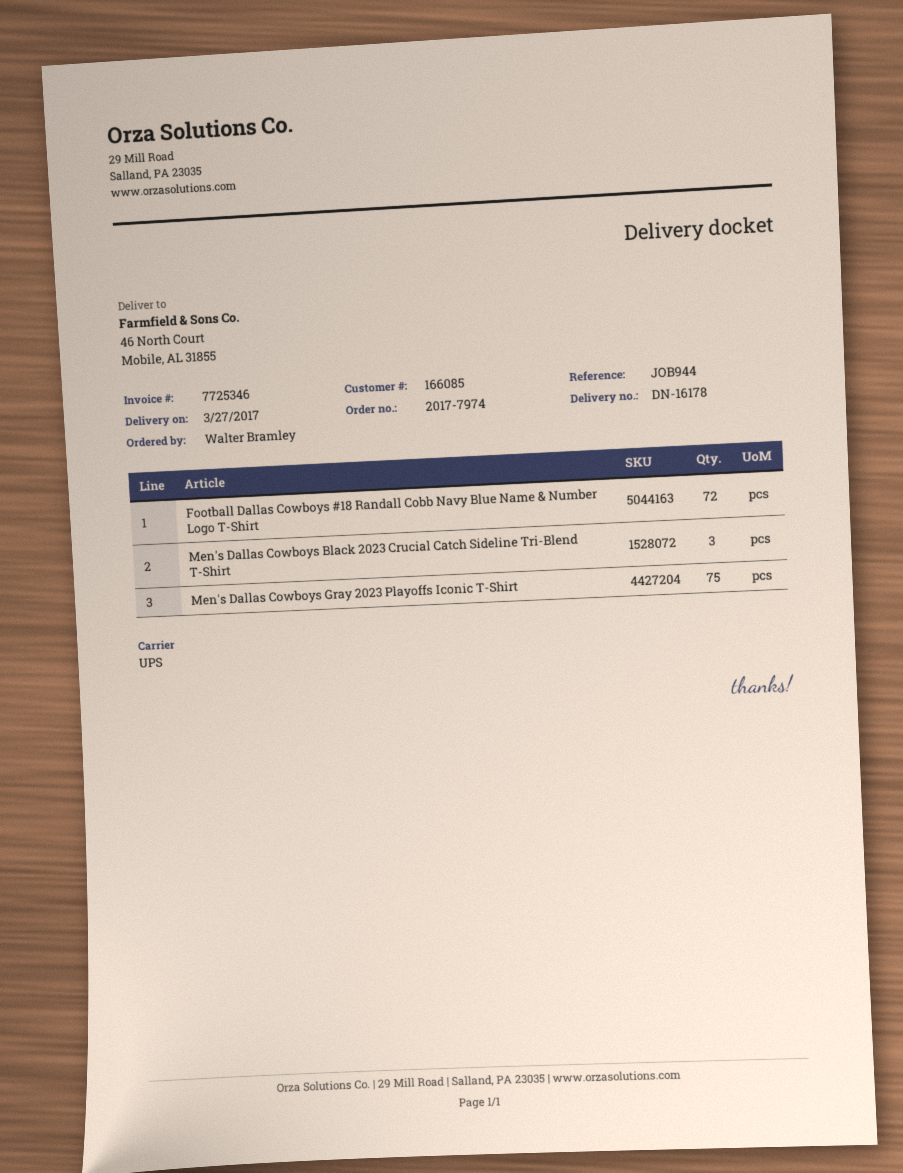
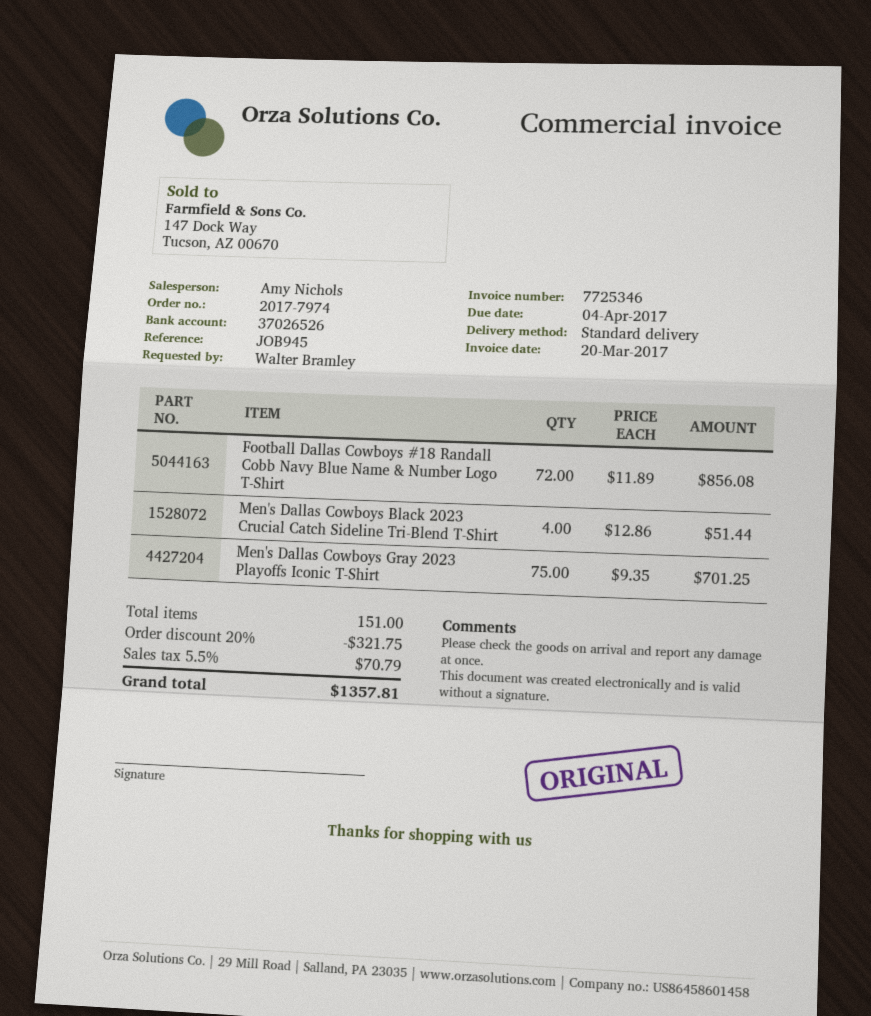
reference: JOB944 -> JOB945
shipping method: UPS -> standard
Men's Dallas Cowboys Black 2023 Crucial Catch Sideline Tri-Blend T-Shirt: 3 -> 4

